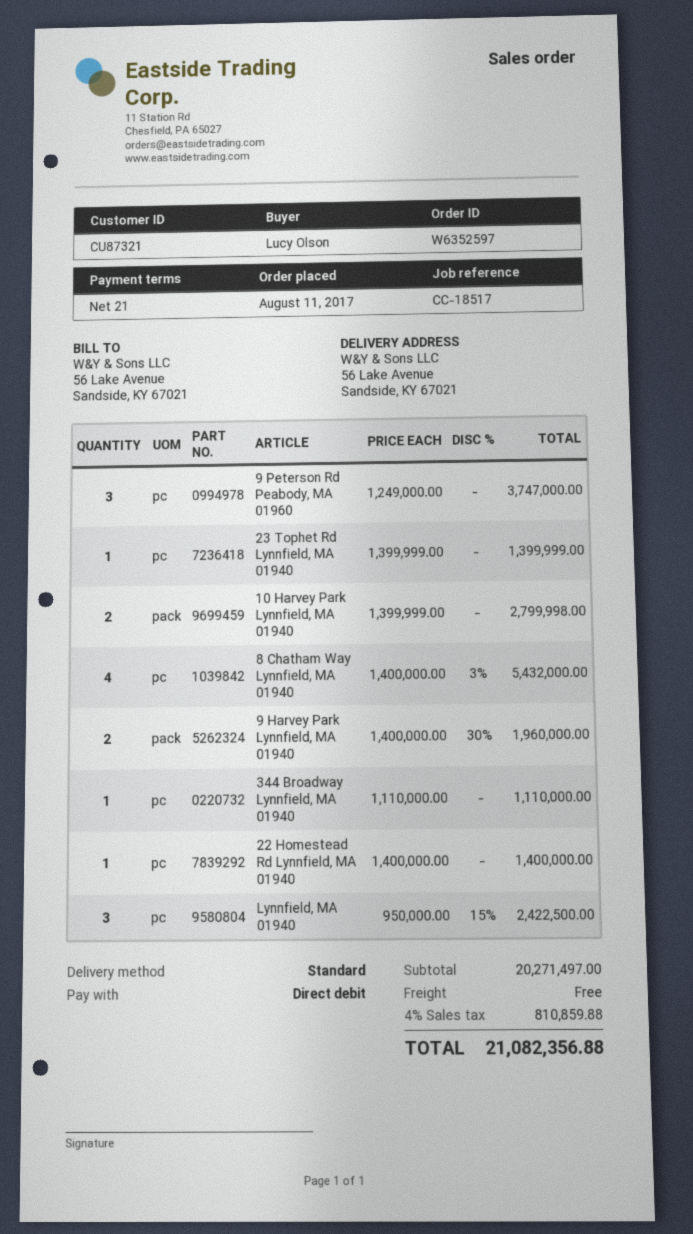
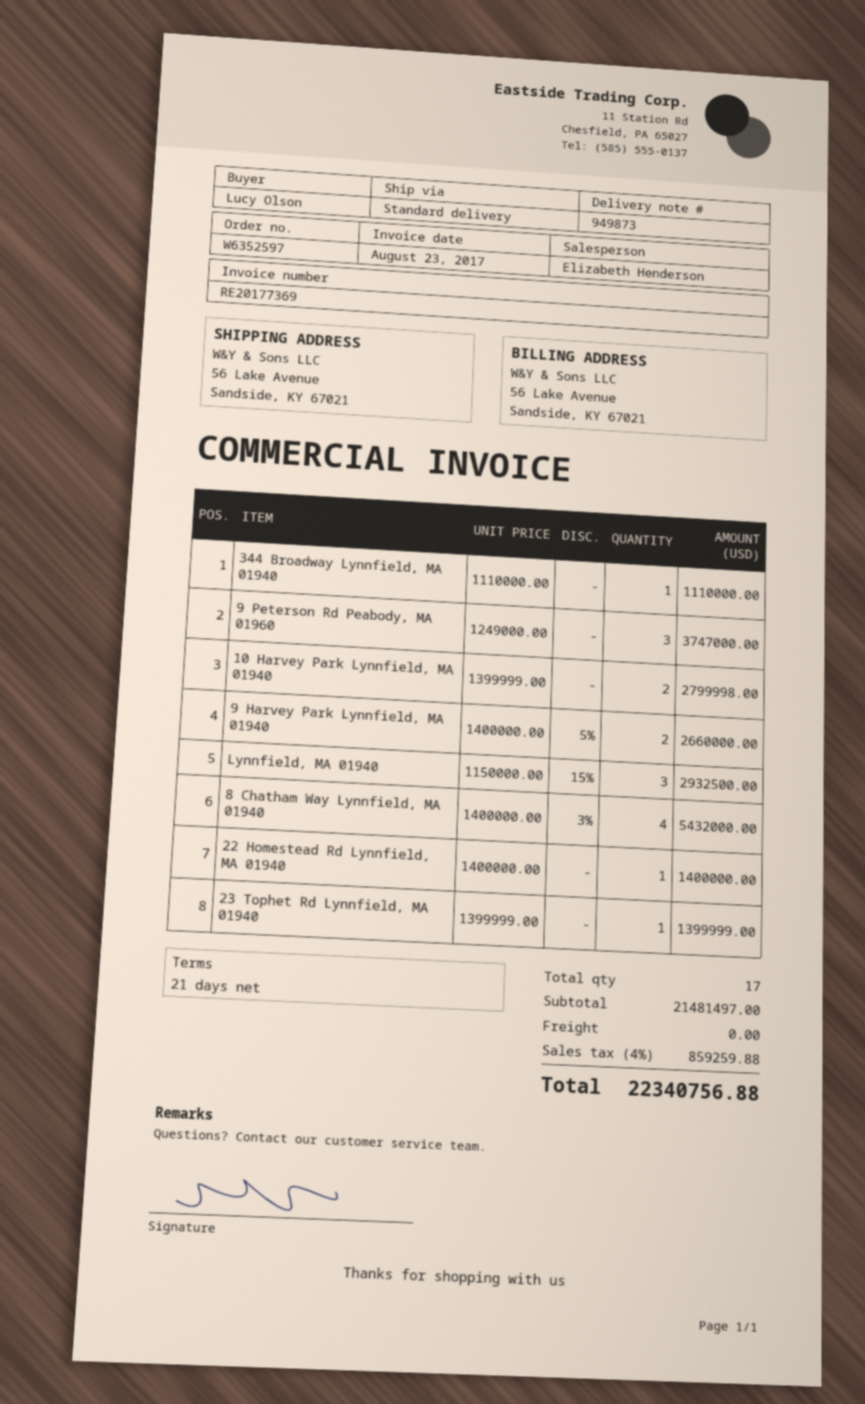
9 Harvey Park Lynnfield, MA 01940: 2 x 1400000.00 - 30% = 1960000.00 -> 2 x 1400000.00 - 5% = 2660000.00
Lynnfield, MA 01940: 3 x 950000.00 - 15% = 2422500.00 -> 3 x 1150000.00 - 15% = 2932500.00
subtotal: 20271497.00 -> 21481497.00
tax: 4% = 810859.88 -> 4% = 859259.88
total: 21082356.88 -> 22340756.88

